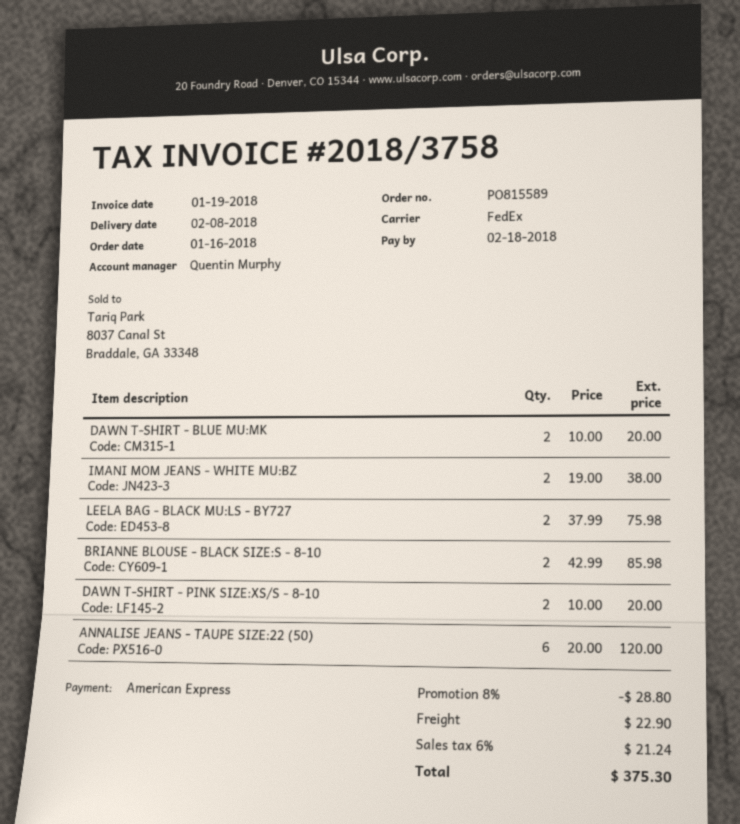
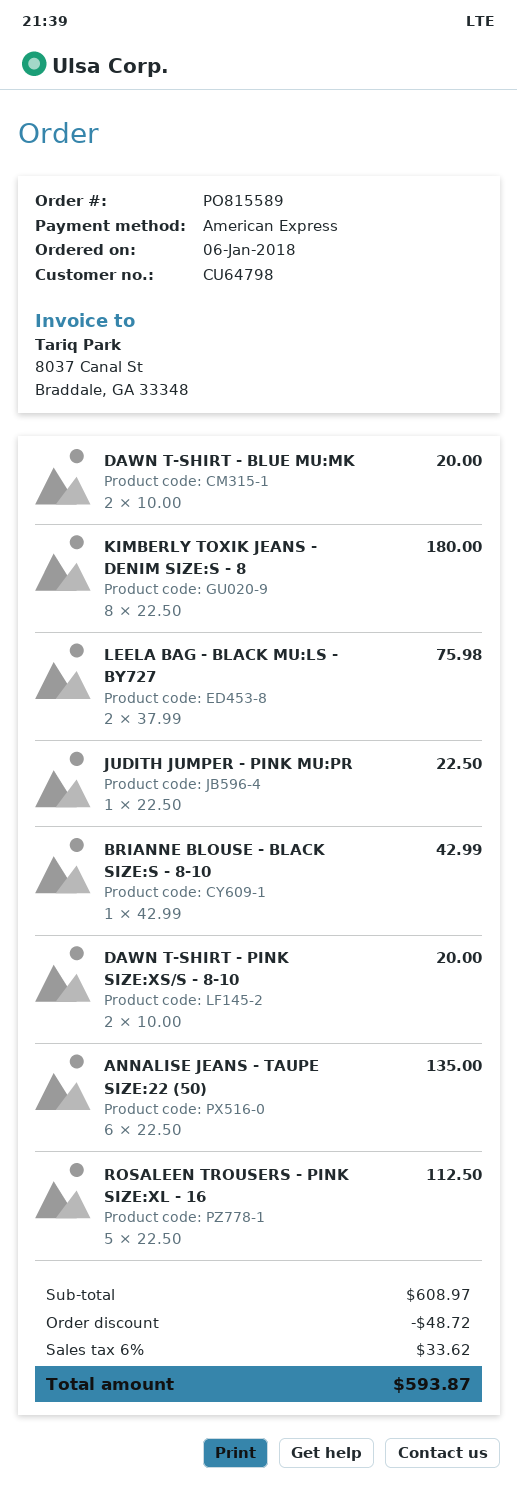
order date: 2018-01-16 -> 2018-01-06
IMANI MOM JEANS - WHITE MU:BZ: 2 x 19.00 = 38.00 -> none
BRIANNE BLOUSE - BLACK SIZE:S - 8-10: 2 x 42.99 = 85.98 -> 1 x 42.99 = 42.99
ANNALISE JEANS - TAUPE SIZE:22 (50): 6 x 20.00 = 120.00 -> 6 x 22.50 = 135.00
KIMBERLY TOXIK JEANS - DENIM SIZE:S - 8: none -> 8 x 22.50 = 180.00
JUDITH JUMPER - PINK MU:PR: none -> 1 x 22.50 = 22.50
ROSALEEN TROUSERS - PINK SIZE:XL - 16: none -> 5 x 22.50 = 112.50
discount: 28.80 -> 48.72
shipping: 22.90 -> none
tax: 6% = 21.24 -> 6% = 33.62
total: 375.30 -> 593.87

